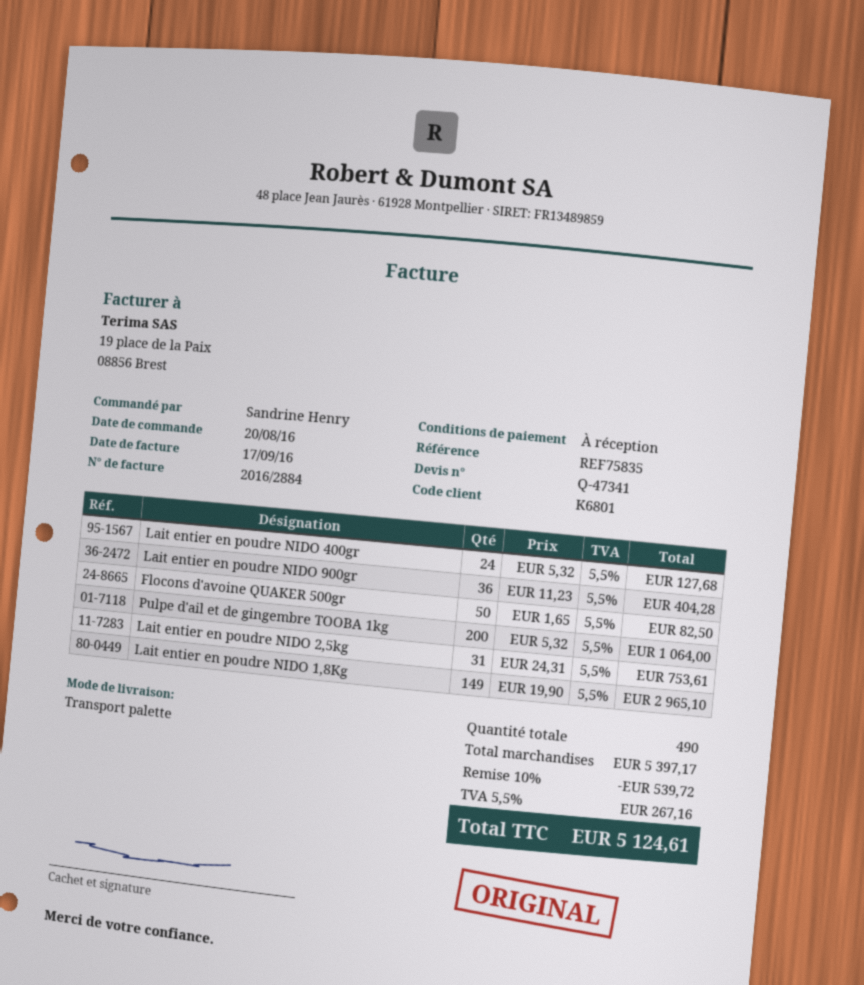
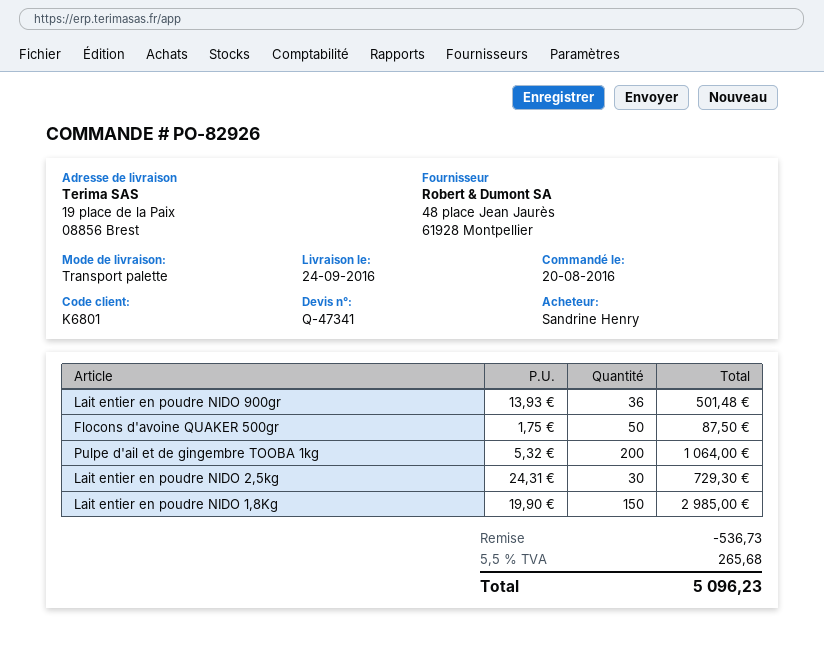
Lait entier en poudre NIDO 400gr: 24 x 5.32 = 127.68 -> none
Lait entier en poudre NIDO 900gr: 36 x 11.23 = 404.28 -> 36 x 13.93 = 501.48
Flocons d'avoine QUAKER 500gr: 50 x 1.65 = 82.50 -> 50 x 1.75 = 87.50
Lait entier en poudre NIDO 2,5kg: 31 x 24.31 = 753.61 -> 30 x 24.31 = 729.30
Lait entier en poudre NIDO 1,8Kg: 149 x 19.90 = 2965.10 -> 150 x 19.90 = 2985.00
discount: 539.72 -> 536.73
tax: 5.5% = 267.16 -> 5.5% = 265.68
total: 5124.61 -> 5096.23

